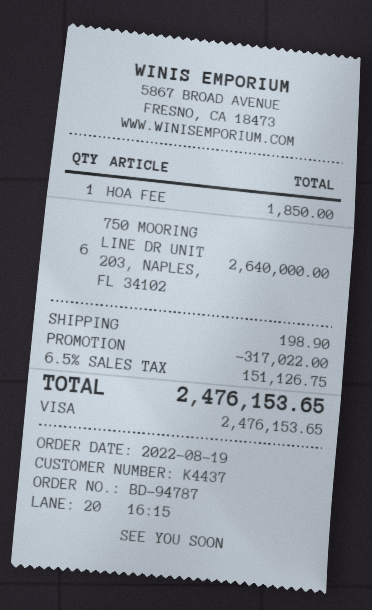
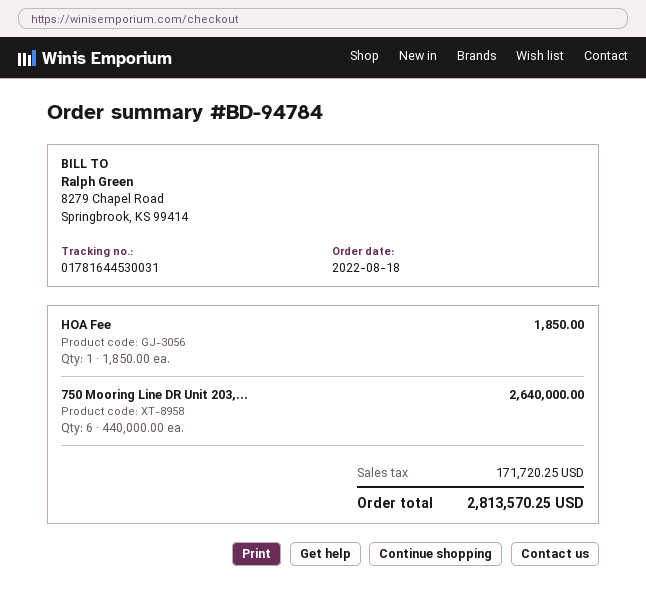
order number: BD-94787 -> BD-94784
order date: 2022-08-19 -> 2022-08-18
discount: 317022.00 -> none
shipping: 198.90 -> none
tax: 151126.75 -> 171720.25
total: 2476153.65 -> 2813570.25

